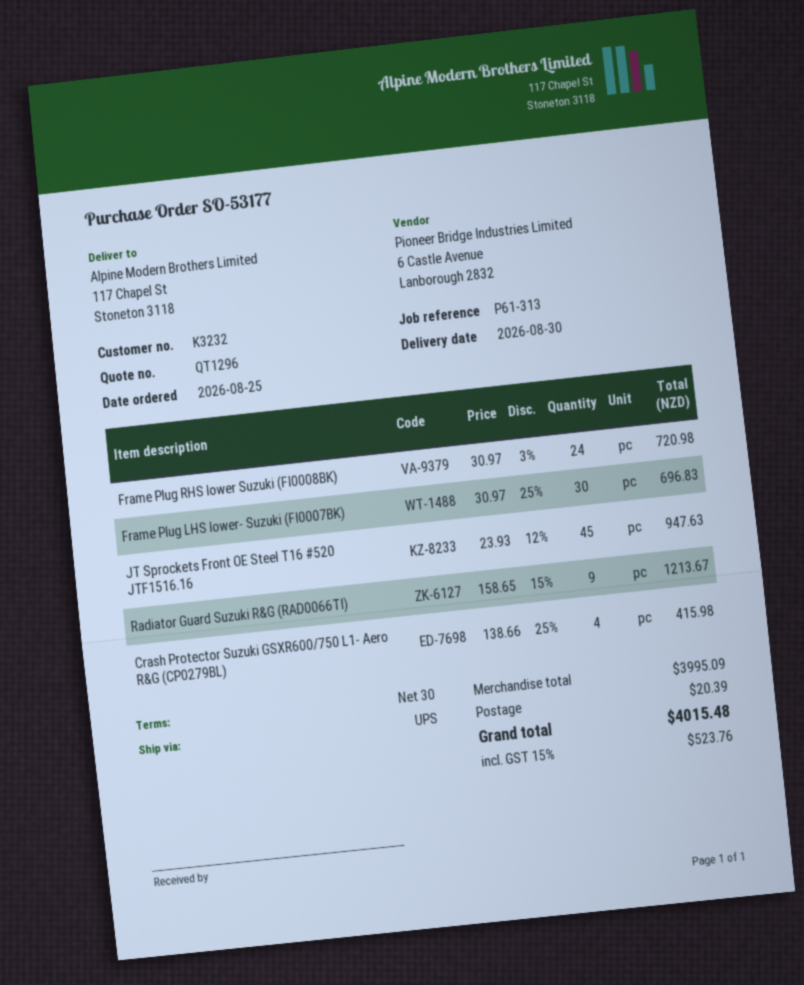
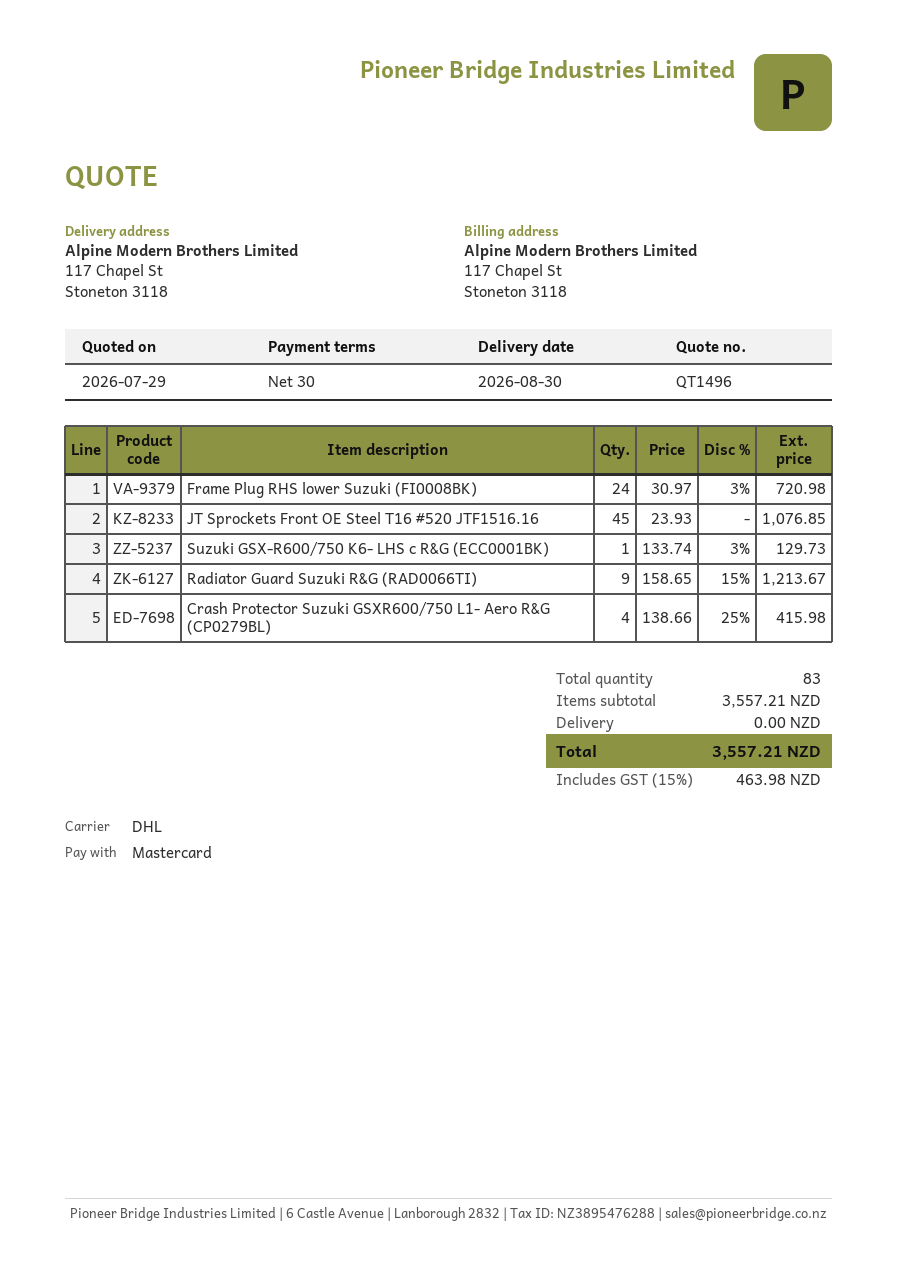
quote number: QT1296 -> QT1496
shipping method: UPS -> DHL
Frame Plug LHS lower- Suzuki (FI0007BK): 30 x 30.97 - 25% = 696.83 -> none
JT Sprockets Front OE Steel T16 #520 JTF1516.16: 45 x 23.93 - 12% = 947.63 -> 45 x 23.93 = 1076.85
Suzuki GSX-R600/750 K6- LHS c R&G (ECC0001BK): none -> 1 x 133.74 - 3% = 129.73
subtotal: 3995.09 -> 3557.21
shipping: 20.39 -> 0.00
tax: 15% = 523.76 -> 15% = 463.98
total: 4015.48 -> 3557.21

